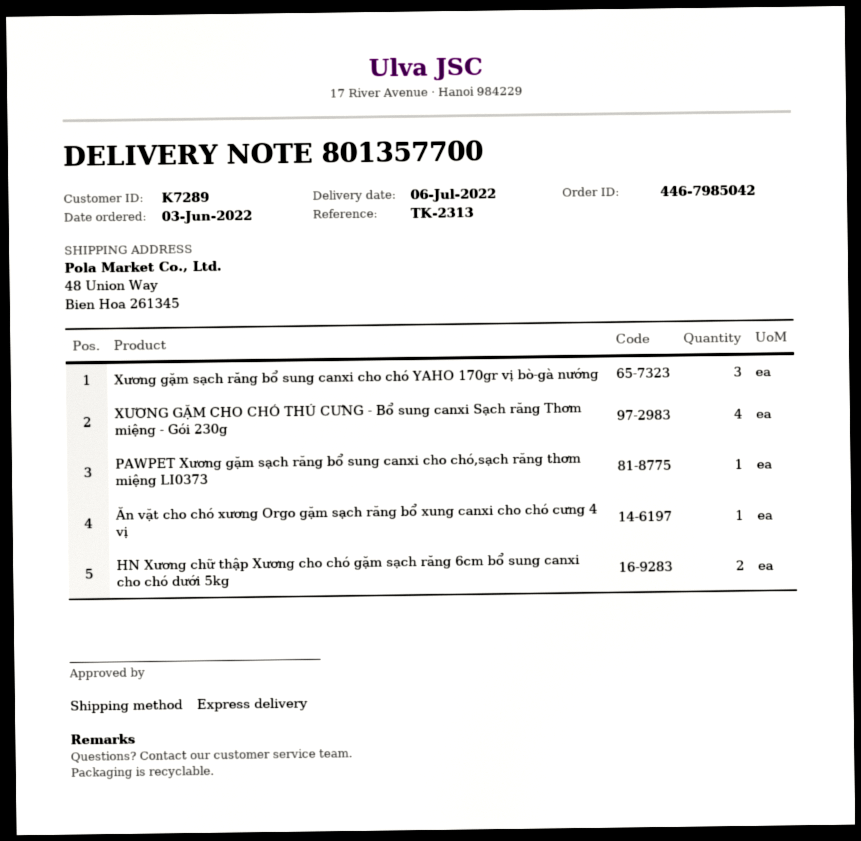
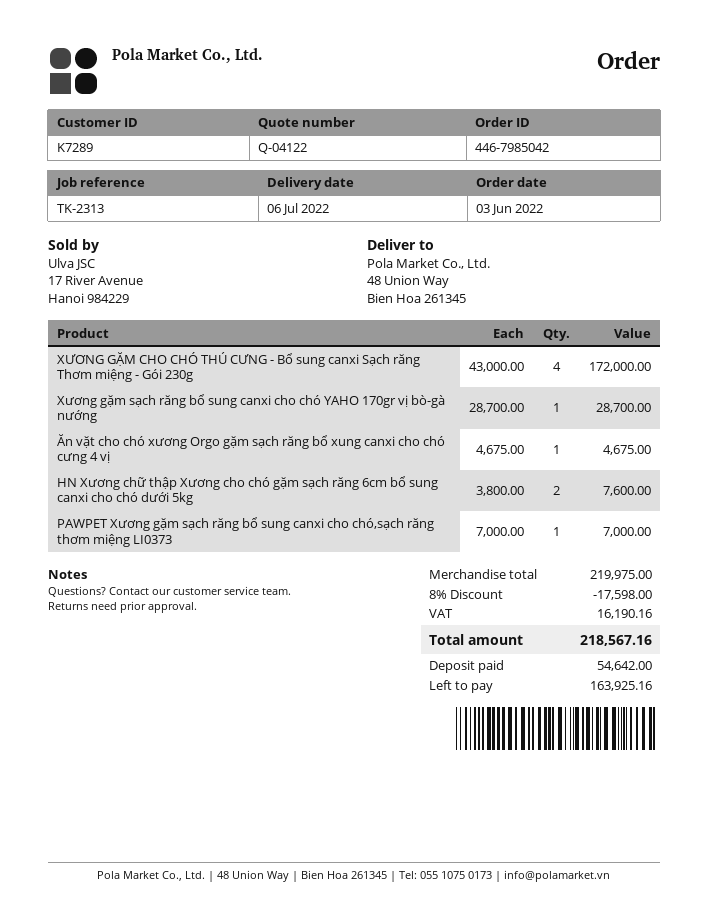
Xương gặm sạch răng bổ sung canxi cho chó YAHO 170gr vị bò-gà nướng: 3 -> 1

